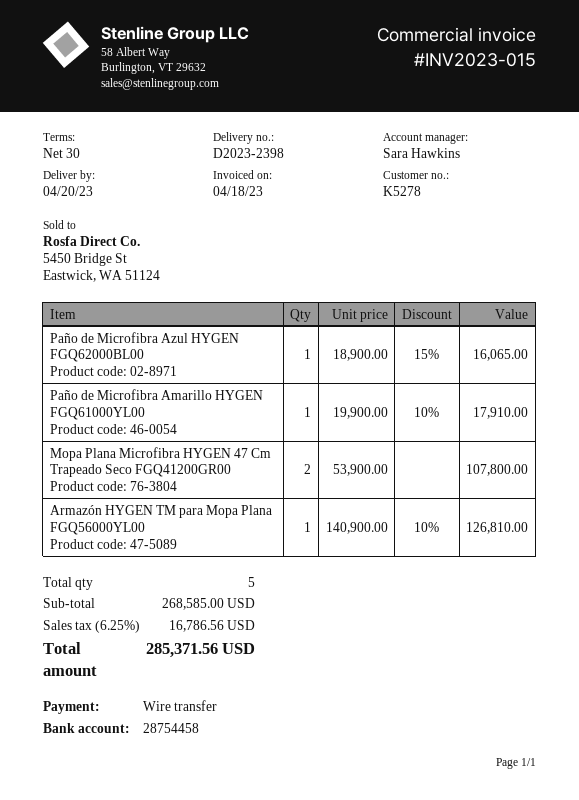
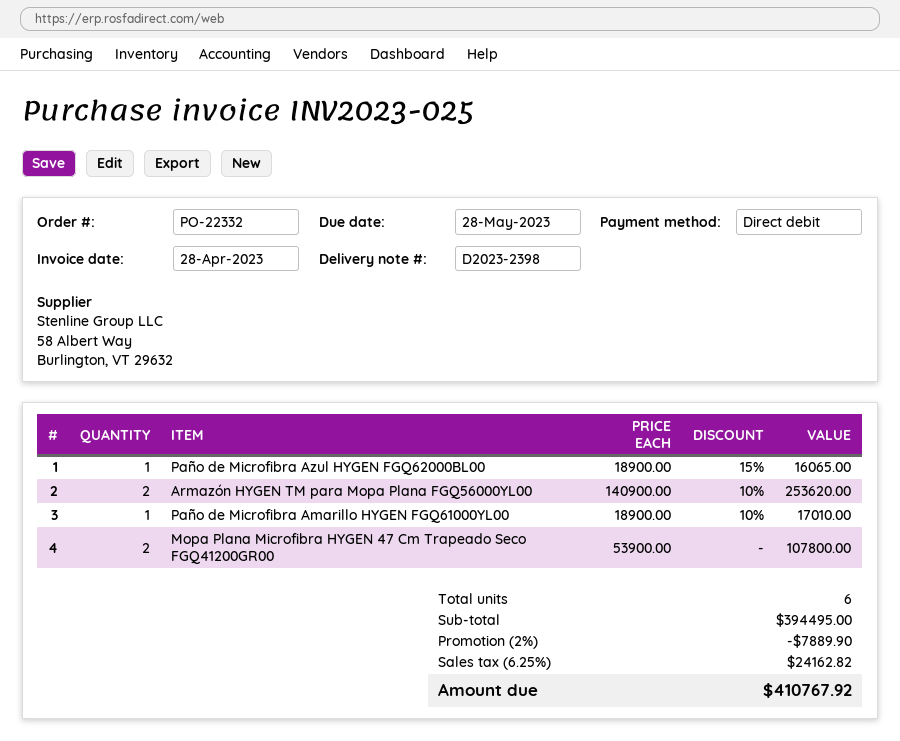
invoice number: INV2023-015 -> INV2023-025
invoice date: 2023-04-18 -> 2023-04-28
payment method: bank transfer -> direct debit
Paño de Microfibra Amarillo HYGEN FGQ61000YL00: 1 x 19900.00 - 10% = 17910.00 -> 1 x 18900.00 - 10% = 17010.00
Armazón HYGEN TM para Mopa Plana FGQ56000YL00: 1 x 140900.00 - 10% = 126810.00 -> 2 x 140900.00 - 10% = 253620.00
total quantity: 5 -> 6
subtotal: 268585.00 -> 394495.00
discount: none -> 2% = 7889.90
tax: 6.25% = 16786.56 -> 6.25% = 24162.82
total: 285371.56 -> 410767.92

